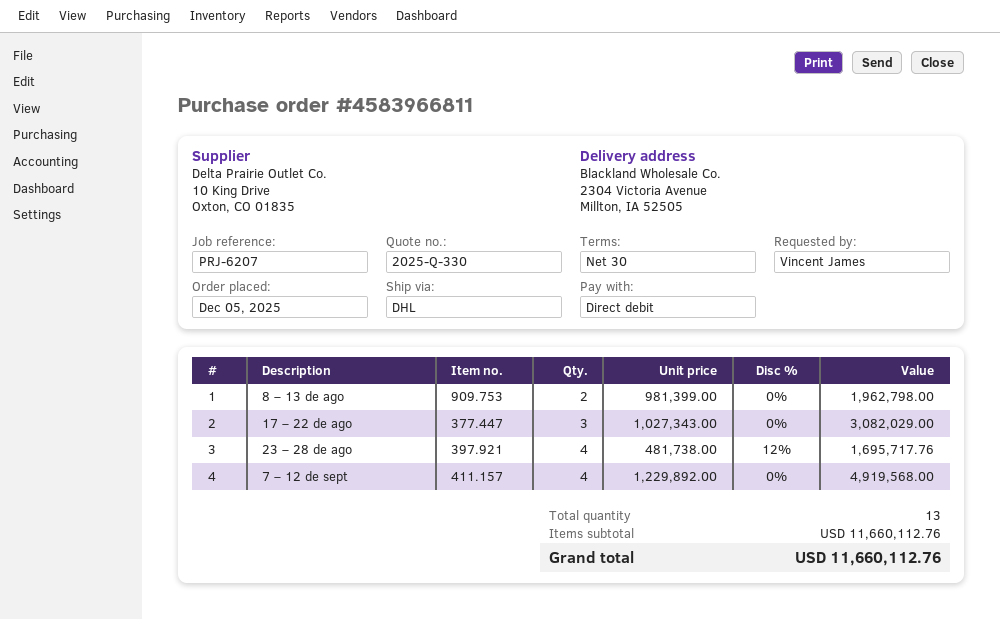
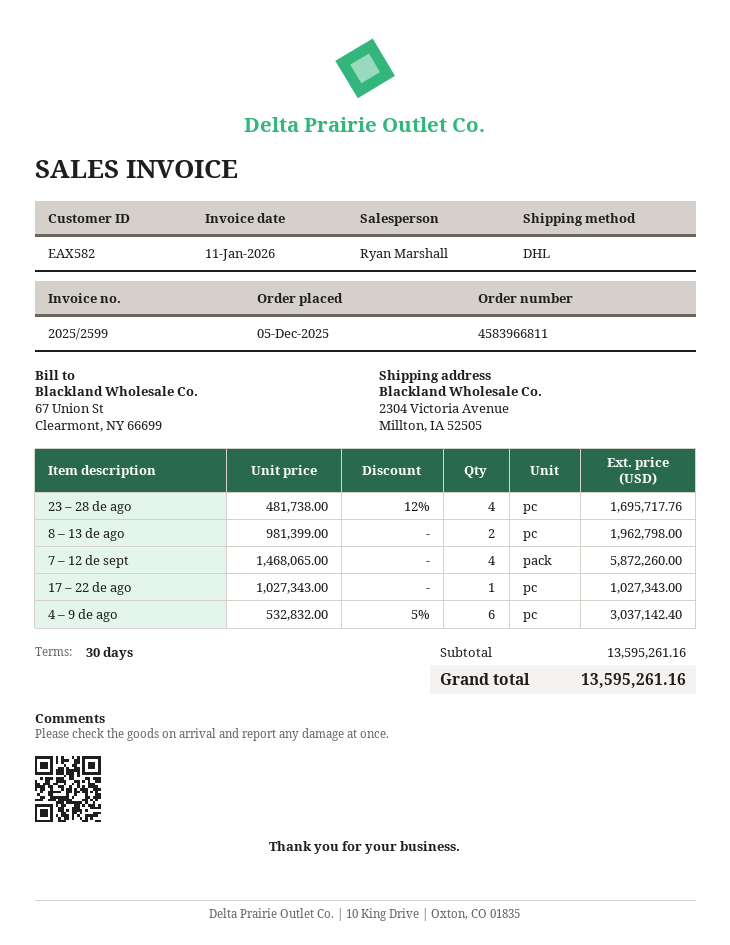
17 – 22 de ago: 3 x 1027343.00 = 3082029.00 -> 1 x 1027343.00 = 1027343.00
7 – 12 de sept: 4 x 1229892.00 = 4919568.00 -> 4 x 1468065.00 = 5872260.00
4 – 9 de ago: none -> 6 x 532832.00 - 5% = 3037142.40
subtotal: 11660112.76 -> 13595261.16
total: 11660112.76 -> 13595261.16

